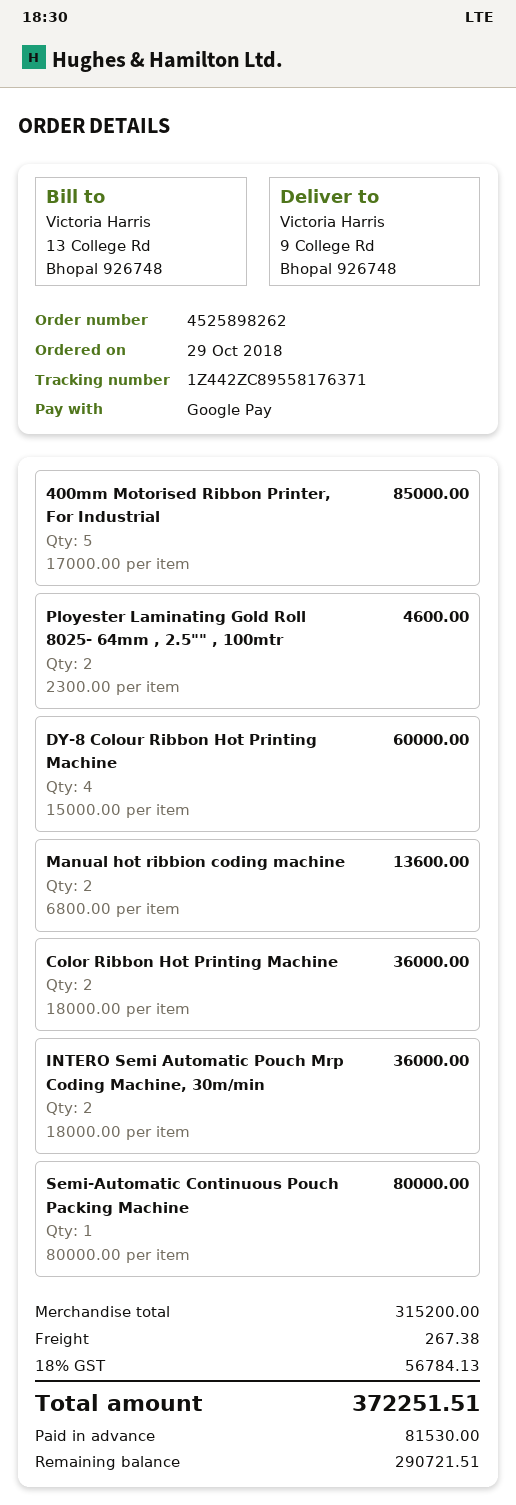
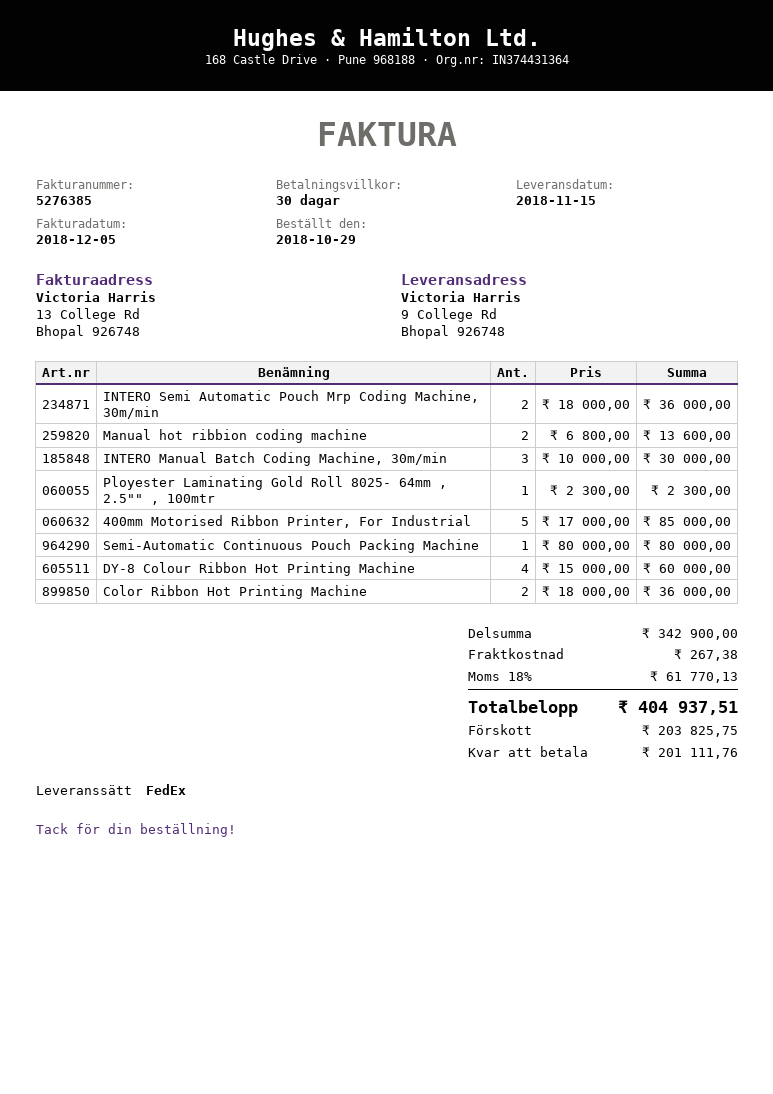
Ployester Laminating Gold Roll 8025- 64mm , 2.5"" , 100mtr: 2 x 2300.00 = 4600.00 -> 1 x 2300.00 = 2300.00
INTERO Manual Batch Coding Machine, 30m/min: none -> 3 x 10000.00 = 30000.00
subtotal: 315200.00 -> 342900.00
tax: 18% = 56784.13 -> 18% = 61770.13
total: 372251.51 -> 404937.51
deposit: 81530.00 -> 203825.75
balance: 290721.51 -> 201111.76

